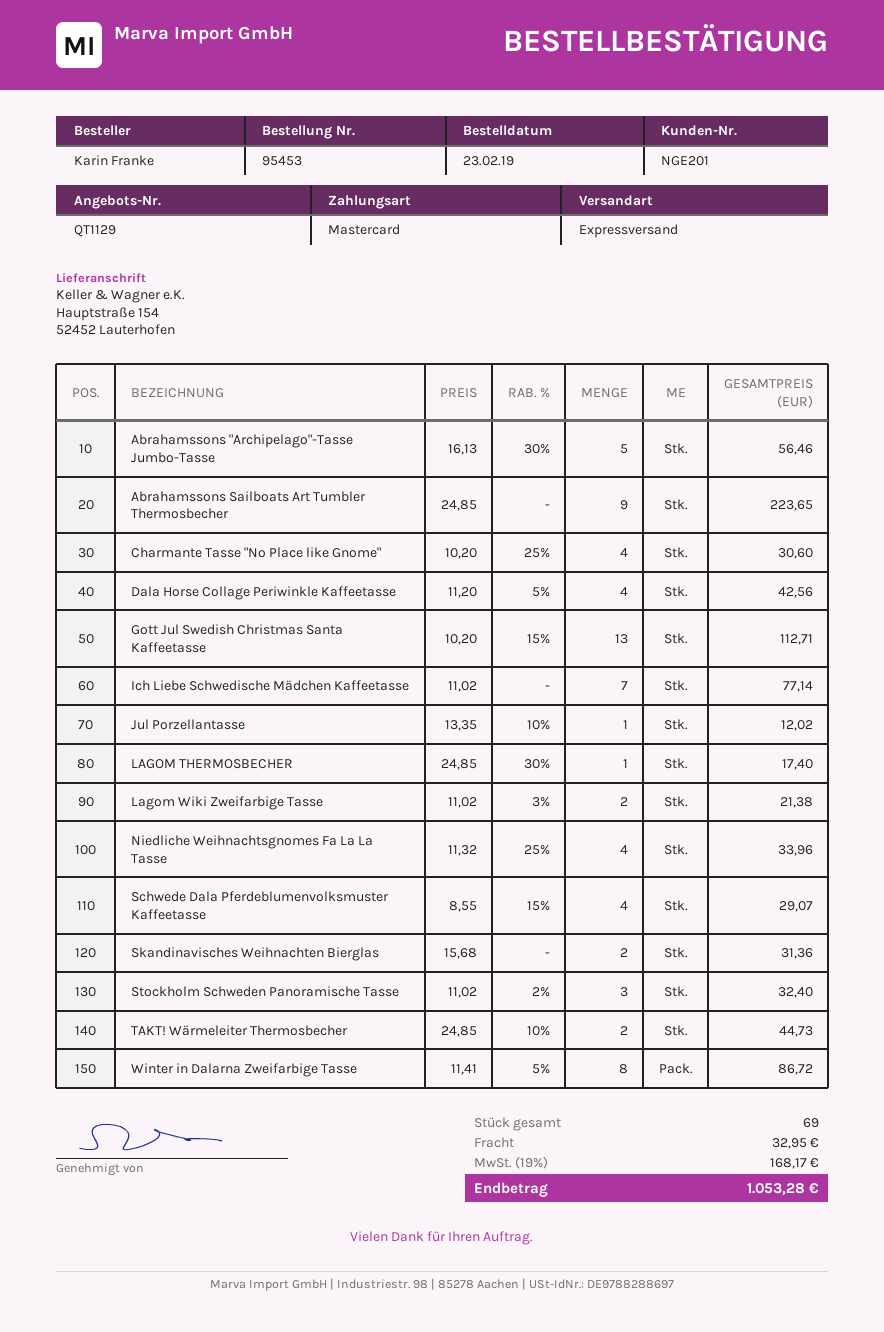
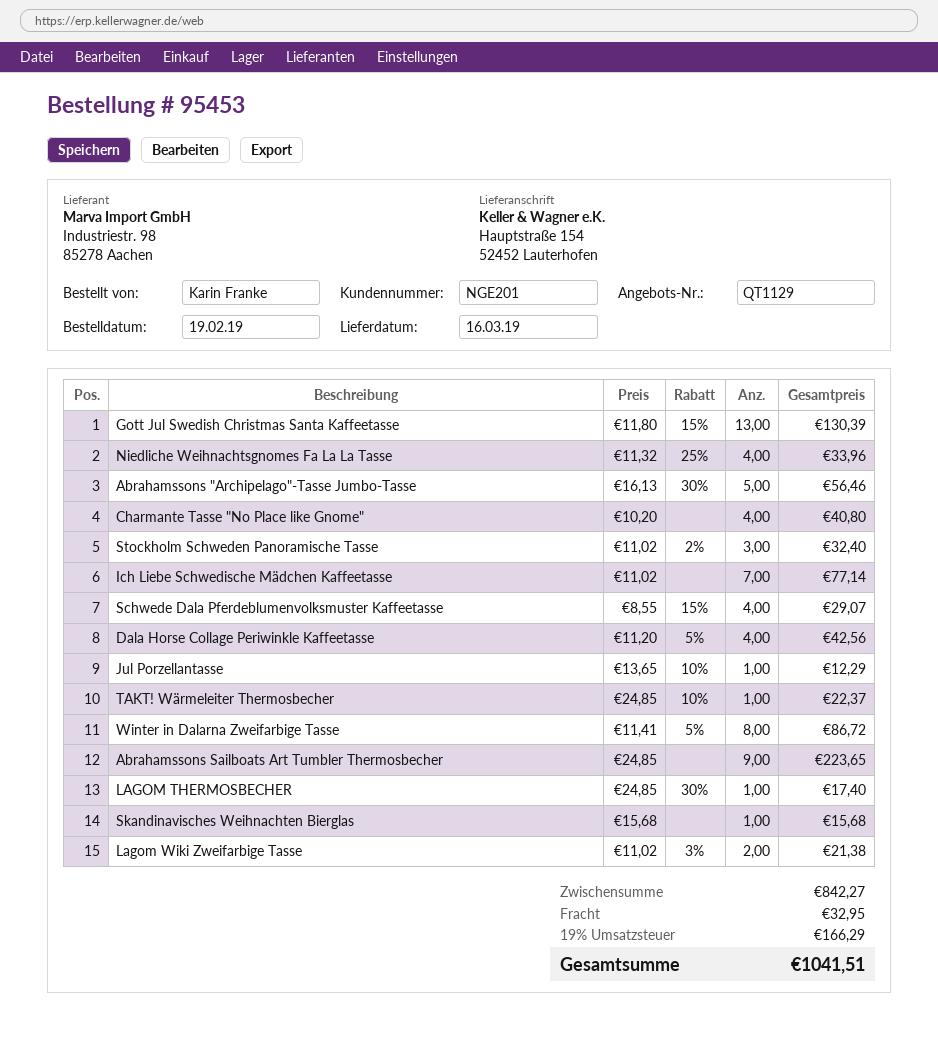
order date: 2019-02-23 -> 2019-02-19
Charmante Tasse "No Place like Gnome": 4 x 10.20 - 25% = 30.60 -> 4 x 10.20 = 40.80
Gott Jul Swedish Christmas Santa Kaffeetasse: 13 x 10.20 - 15% = 112.71 -> 13 x 11.80 - 15% = 130.39
Jul Porzellantasse: 1 x 13.35 - 10% = 12.02 -> 1 x 13.65 - 10% = 12.29
Skandinavisches Weihnachten Bierglas: 2 x 15.68 = 31.36 -> 1 x 15.68 = 15.68
TAKT! Wärmeleiter Thermosbecher: 2 x 24.85 - 10% = 44.73 -> 1 x 24.85 - 10% = 22.37
tax: 19% = 168.17 -> 19% = 166.29
total: 1053.28 -> 1041.51

